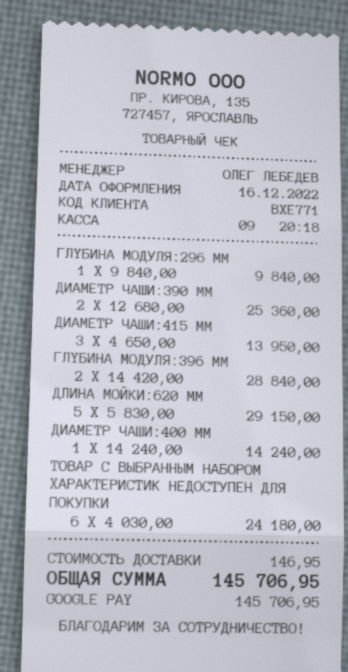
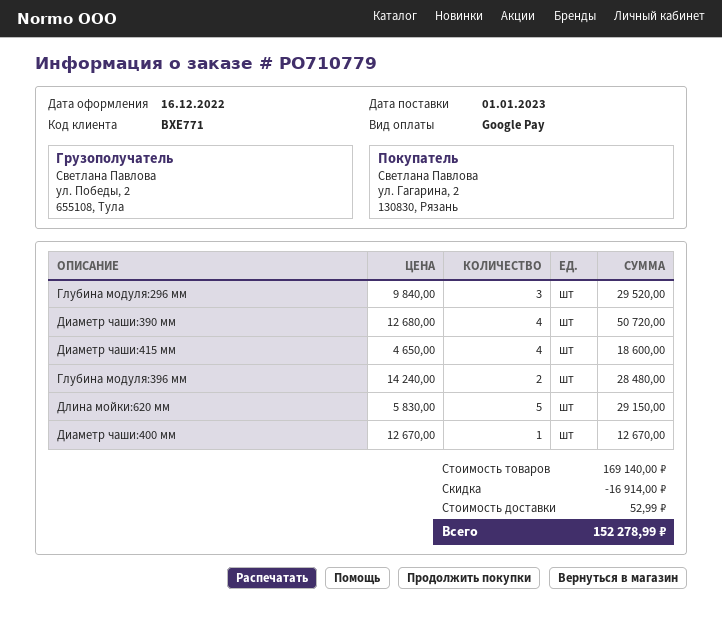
ГЛYБИНА МОДУЛЯ:296 ММ: 1 x 9840.00 = 9840.00 -> 3 x 9840.00 = 29520.00
ДИАМЕТР ЧАШИ:390 ММ: 2 x 12680.00 = 25360.00 -> 4 x 12680.00 = 50720.00
ДИАМЕТР ЧАШИ:415 ММ: 3 x 4650.00 = 13950.00 -> 4 x 4650.00 = 18600.00
ГЛYБИНА МОДУЛЯ:396 ММ: 2 x 14420.00 = 28840.00 -> 2 x 14240.00 = 28480.00
ДИАМЕТР ЧАШИ:400 ММ: 1 x 14240.00 = 14240.00 -> 1 x 12670.00 = 12670.00
ТОВАР С ВЫБРАННЫМ НАБОРОМ ХАРАКТЕРИСТИК НЕДОСТУПЕН ДЛЯ ПОКУПКИ: 6 x 4030.00 = 24180.00 -> none
discount: none -> 16914.00
shipping: 146.95 -> 52.99
total: 145706.95 -> 152278.99

